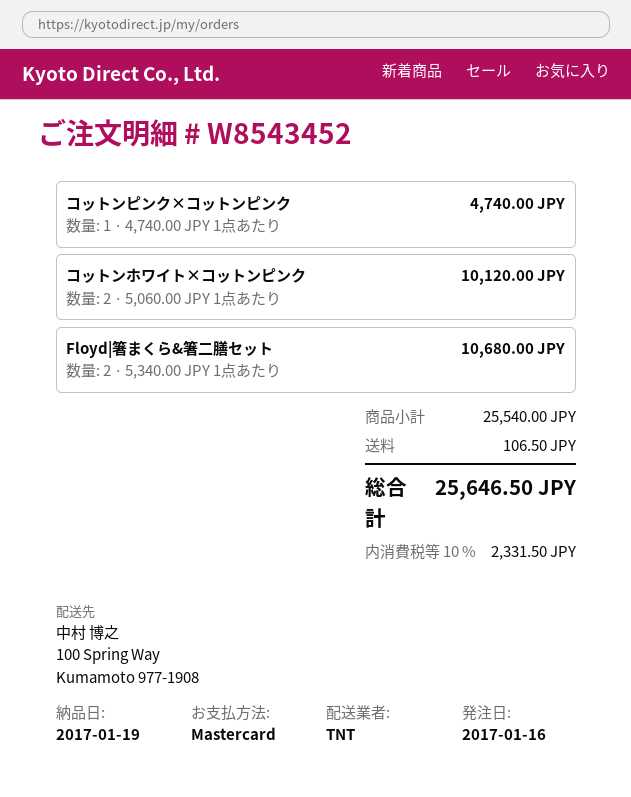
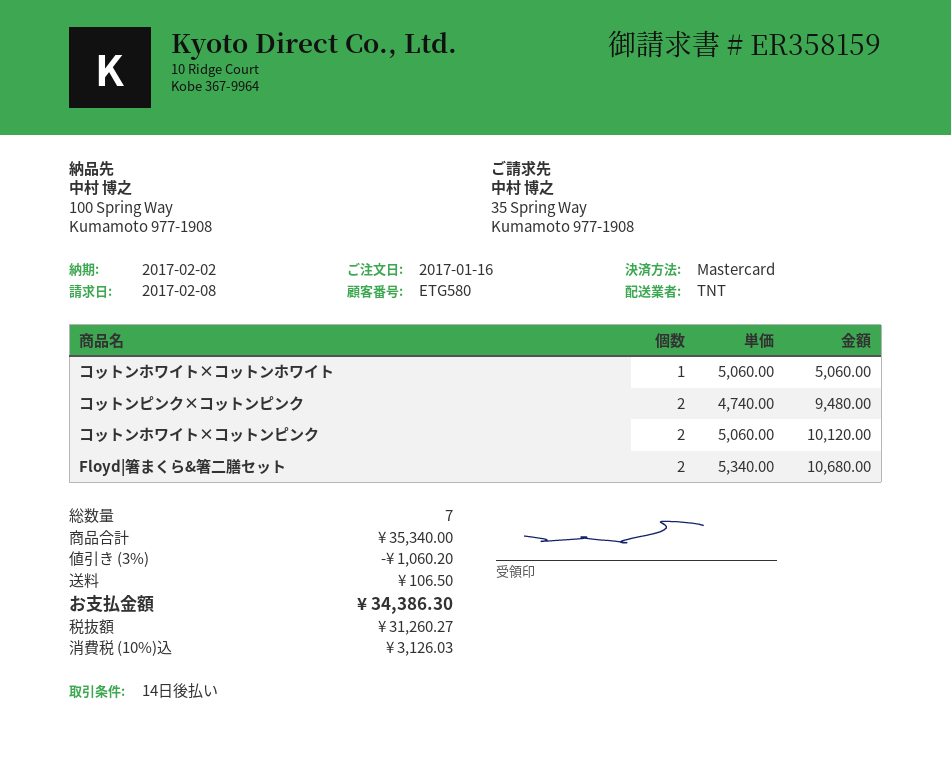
delivery date: 2017-01-19 -> 2017-02-02
コットンピンク×コットンピンク: 1 x 4740.00 = 4740.00 -> 2 x 4740.00 = 9480.00
コットンホワイト×コットンホワイト: none -> 1 x 5060.00 = 5060.00
subtotal: 25540.00 -> 35340.00
discount: none -> 3% = 1060.20
tax: 10% = 2331.50 -> 10% = 3126.03
total: 25646.50 -> 34386.30

